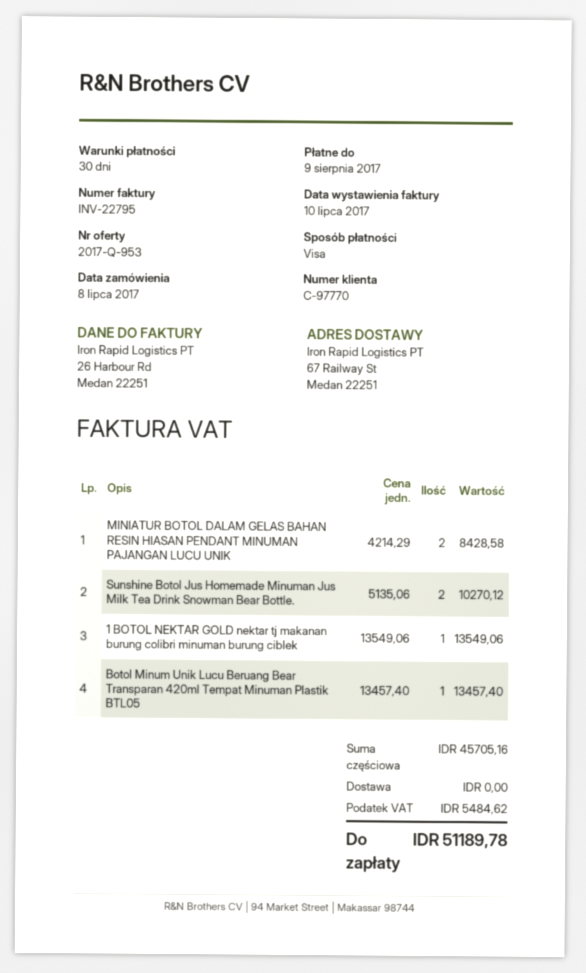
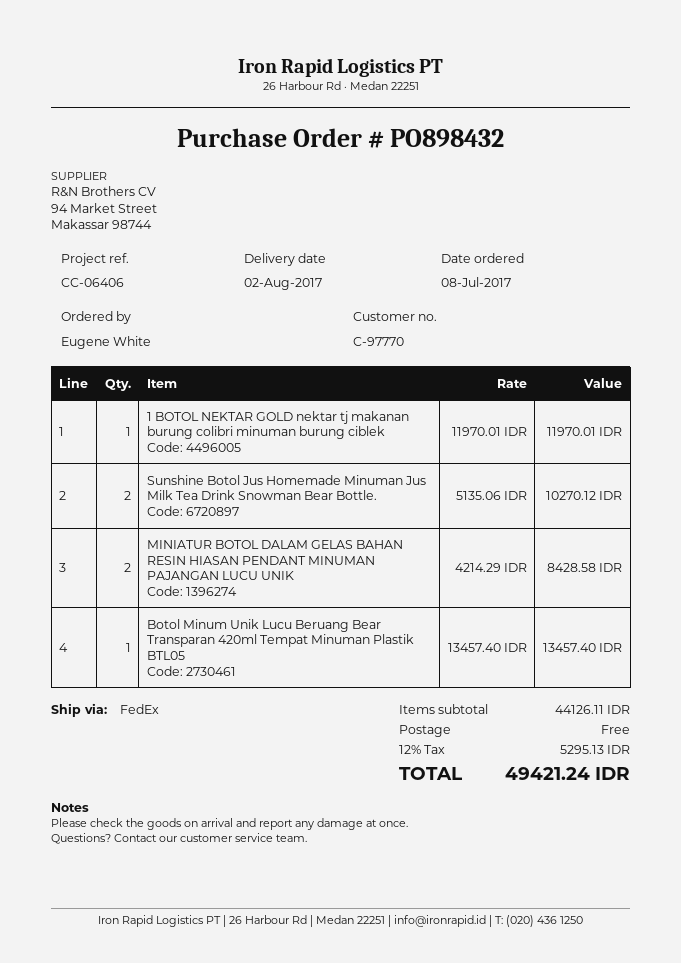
1 BOTOL NEKTAR GOLD nektar tj makanan burung colibri minuman burung ciblek: 1 x 13549.06 = 13549.06 -> 1 x 11970.01 = 11970.01
subtotal: 45705.16 -> 44126.11
tax: 5484.62 -> 5295.13
total: 51189.78 -> 49421.24

